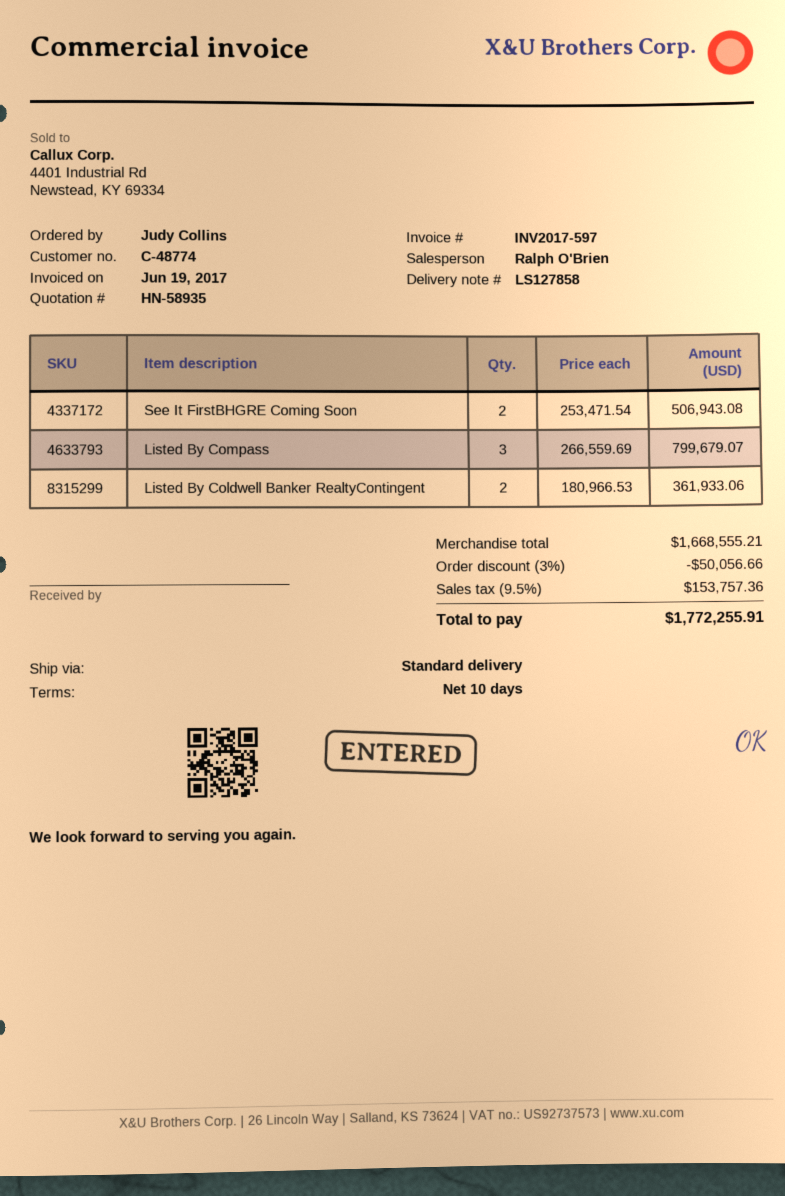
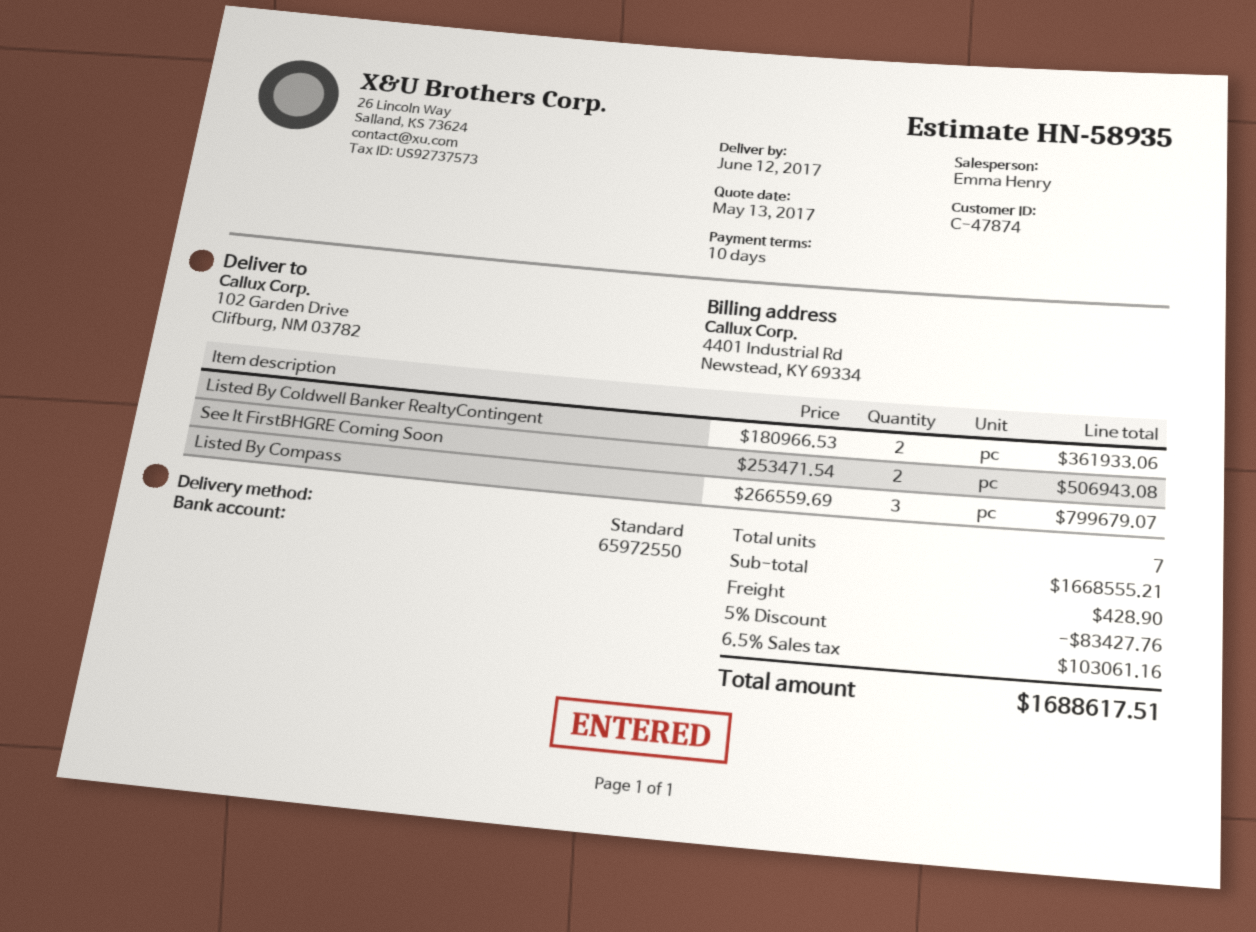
customer number: C-48774 -> C-47874
sales rep: Ralph O'Brien -> Emma Henry
discount: 3% = 50056.66 -> 5% = 83427.76
shipping: none -> 428.90
tax: 9.5% = 153757.36 -> 6.5% = 103061.16
total: 1772255.91 -> 1688617.51

